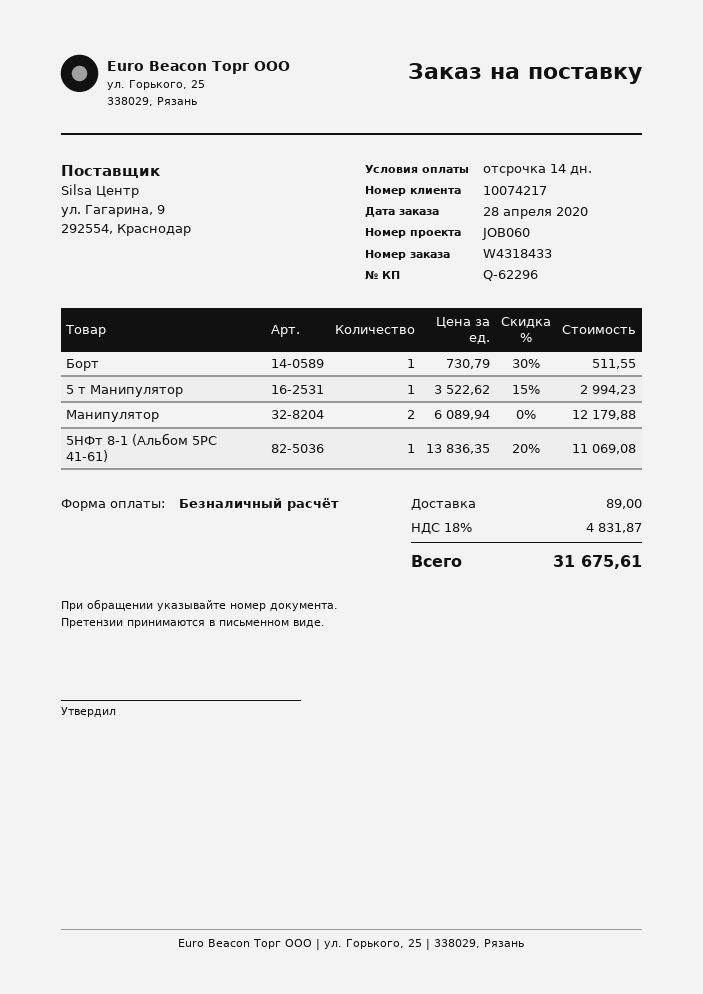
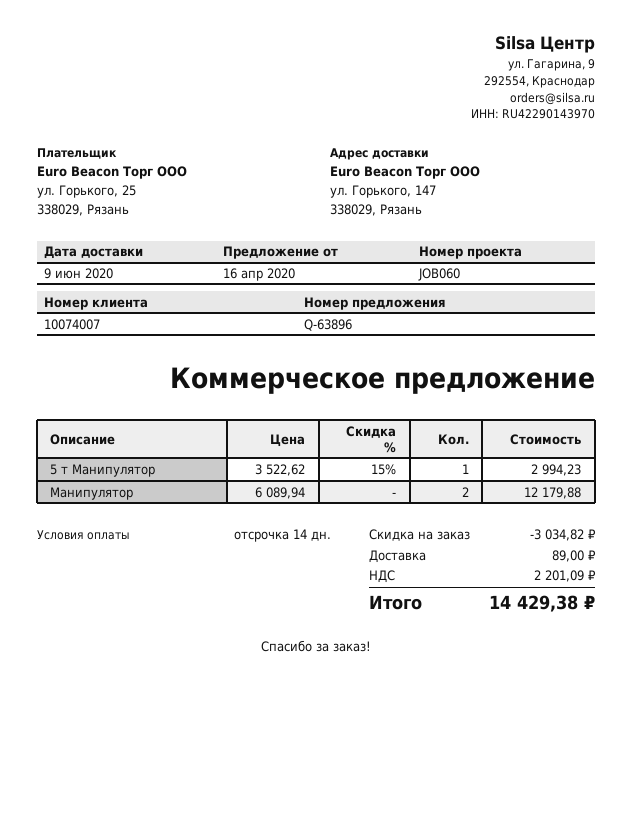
quote number: Q-62296 -> Q-63896
customer number: 10074217 -> 10074007
Борт: 1 x 730.79 - 30% = 511.55 -> none
5НФт 8-1 (Альбом 5РС 41-61): 1 x 13836.35 - 20% = 11069.08 -> none
discount: none -> 3034.82
tax: 4831.87 -> 2201.09
total: 31675.61 -> 14429.38

